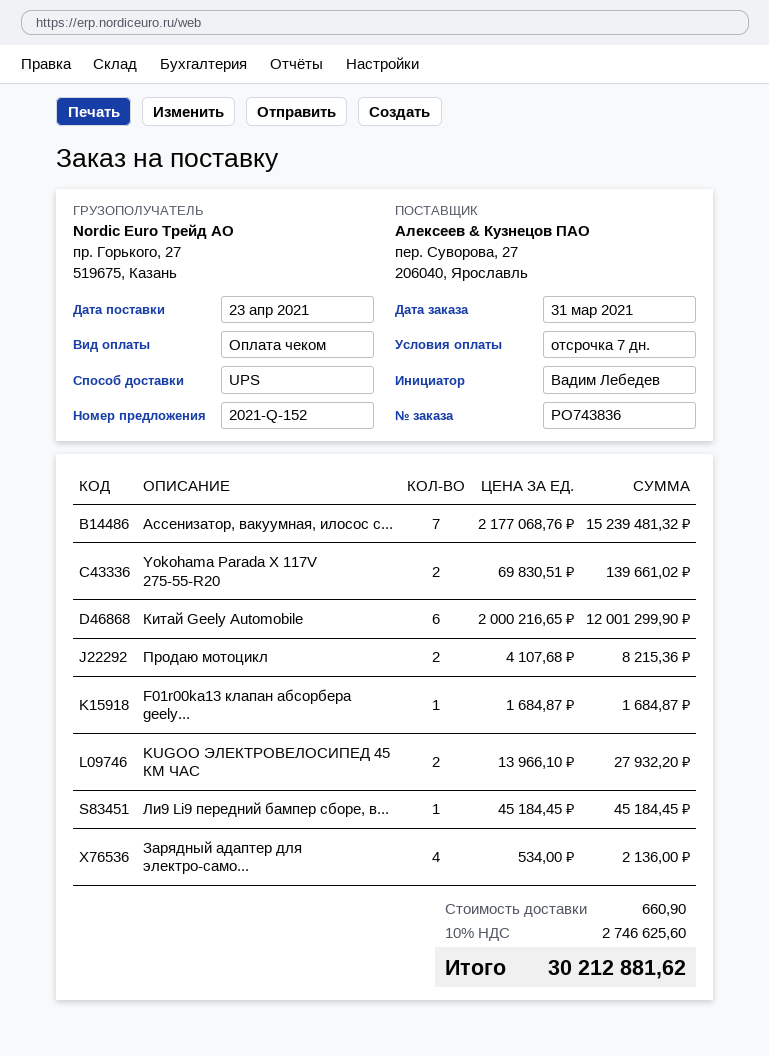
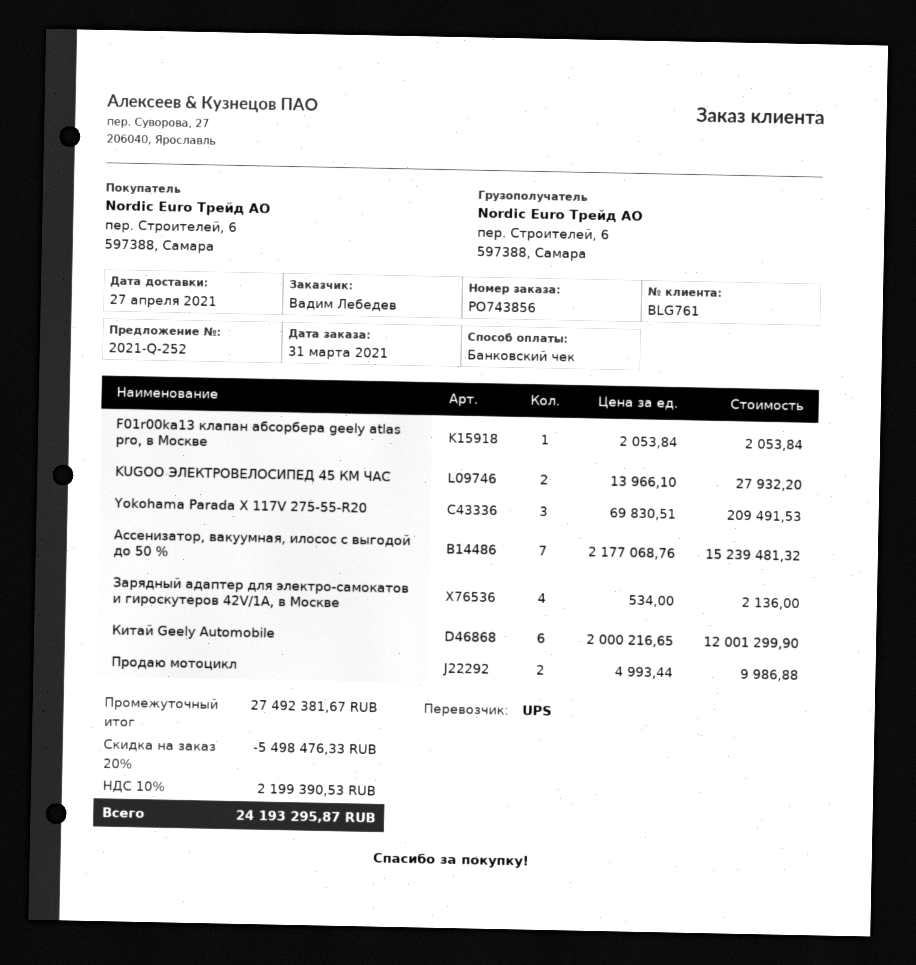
quote number: 2021-Q-152 -> 2021-Q-252
order number: PO743836 -> PO743856
delivery date: 2021-04-23 -> 2021-04-27
ship to: пр. Горького, 27, 519675, Казань -> пер. Строителей, 6, 597388, Самара
Yokohama Parada X 117V 275-55-R20: 2 x 69830.51 = 139661.02 -> 3 x 69830.51 = 209491.53
Продаю мотоцикл: 2 x 4107.68 = 8215.36 -> 2 x 4993.44 = 9986.88
F01r00ka13 клапан абсорбера geely...: 1 x 1684.87 = 1684.87 -> 1 x 2053.84 = 2053.84
Ли9 Li9 передний бампер сборе, в...: 1 x 45184.45 = 45184.45 -> none
discount: none -> 20% = 5498476.33
shipping: 660.90 -> none
tax: 10% = 2746625.60 -> 10% = 2199390.53
total: 30212881.62 -> 24193295.87

